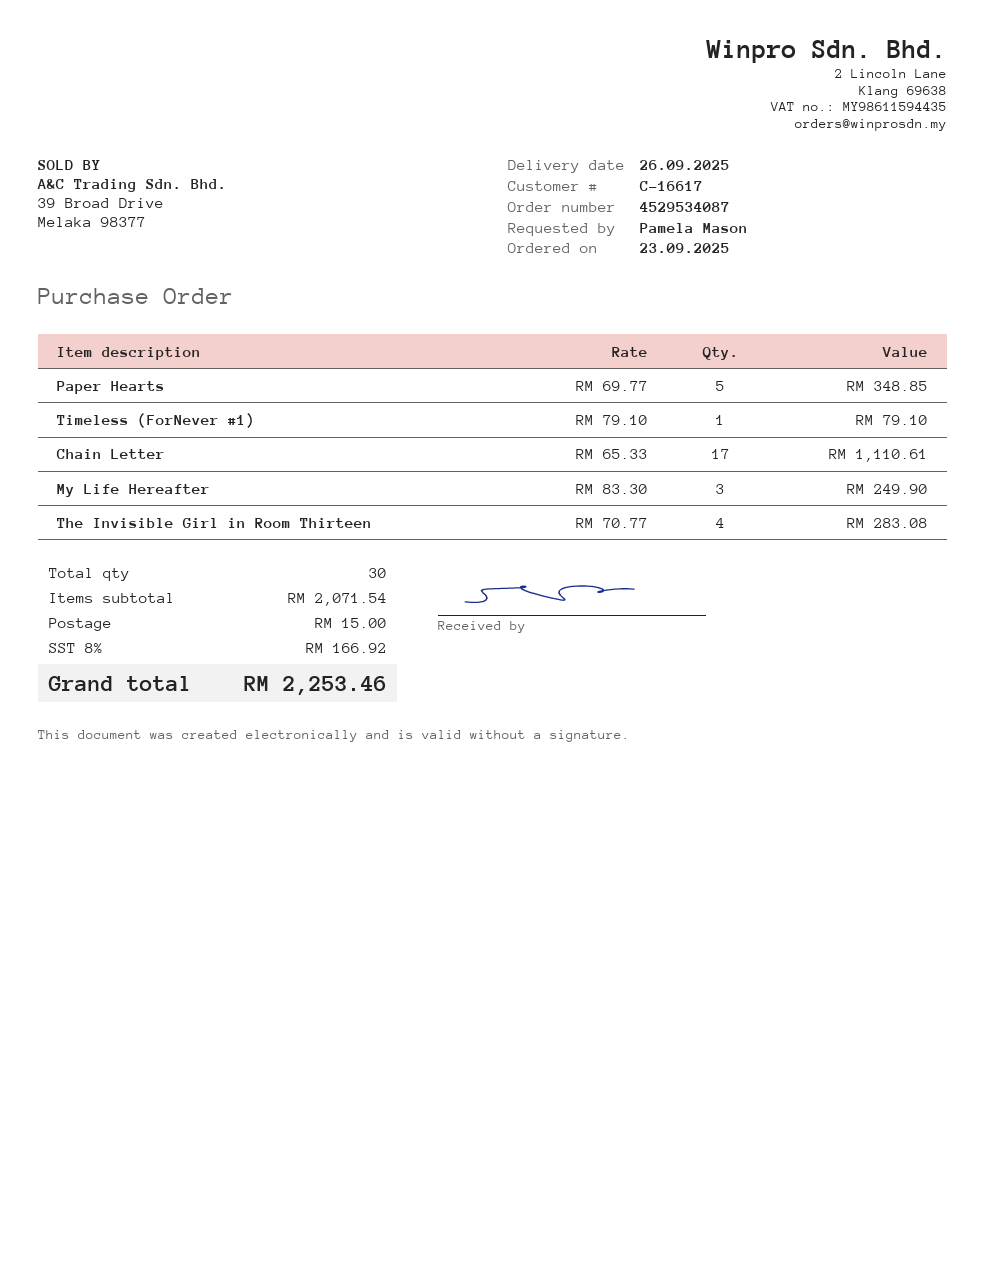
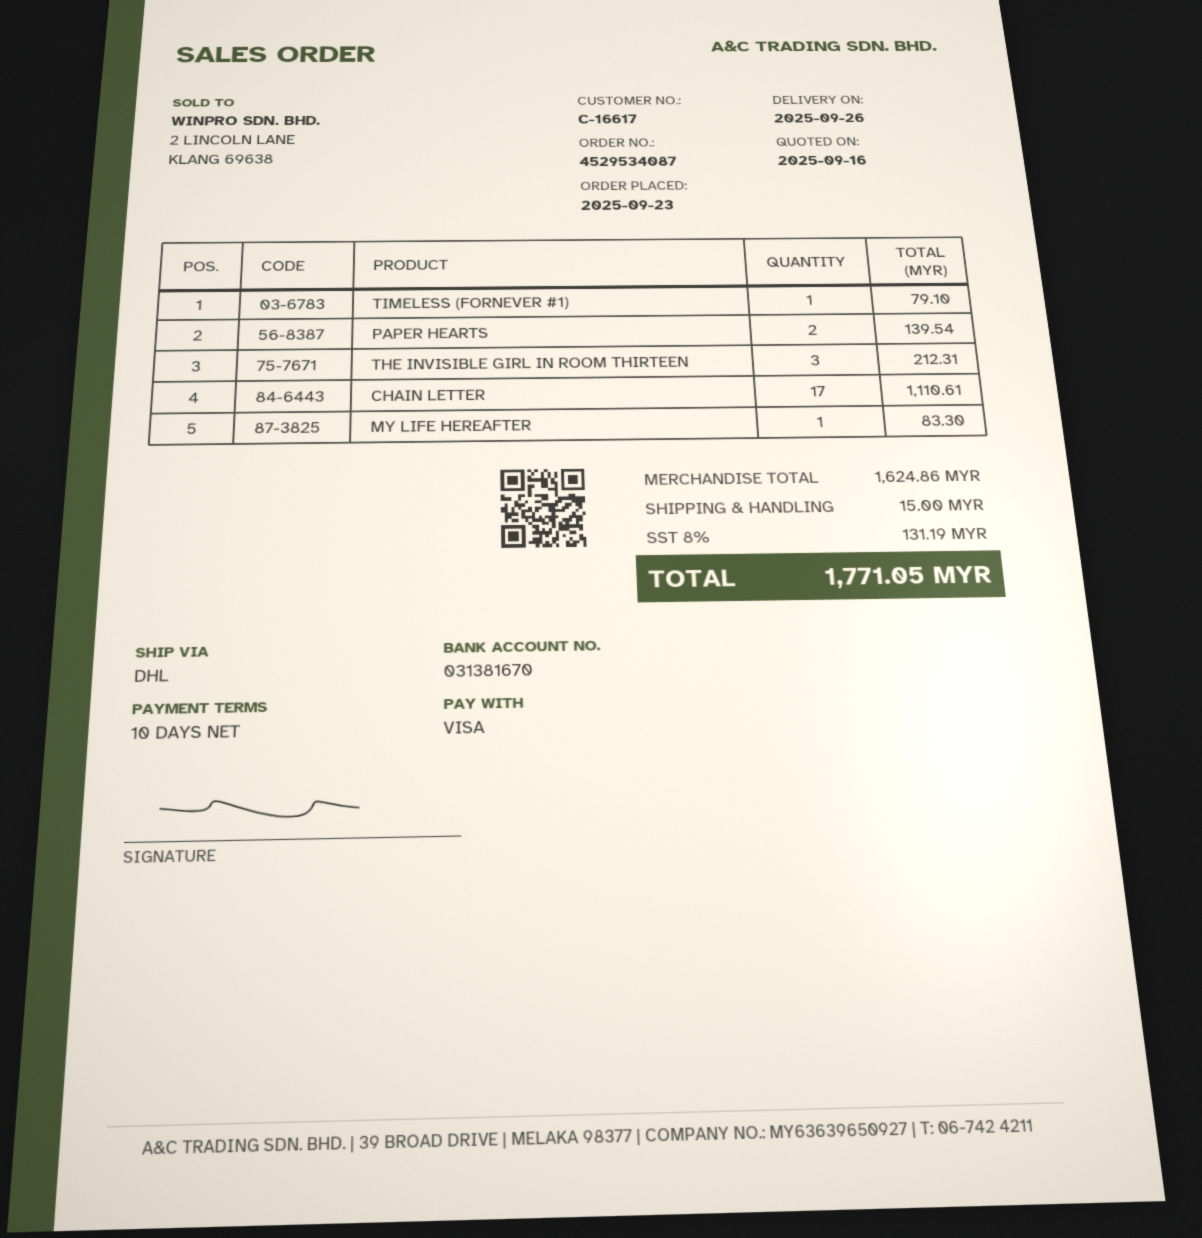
Paper Hearts: 5 for 348.85 -> 2 for 139.54
My Life Hereafter: 3 for 249.90 -> 1 for 83.30
The Invisible Girl in Room Thirteen: 4 for 283.08 -> 3 for 212.31
subtotal: 2071.54 -> 1624.86
tax: 8% = 166.92 -> 8% = 131.19
total: 2253.46 -> 1771.05

